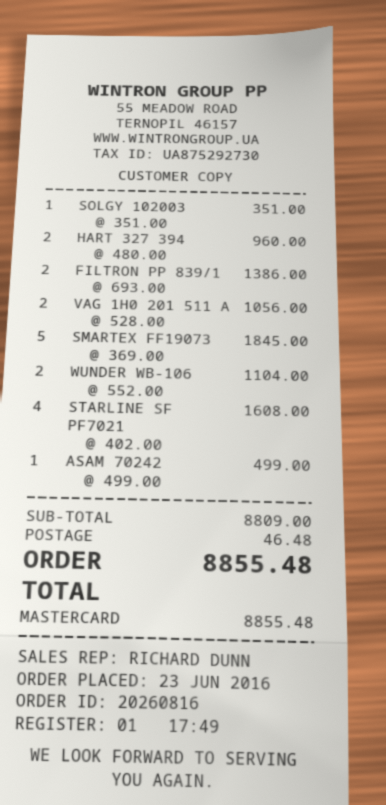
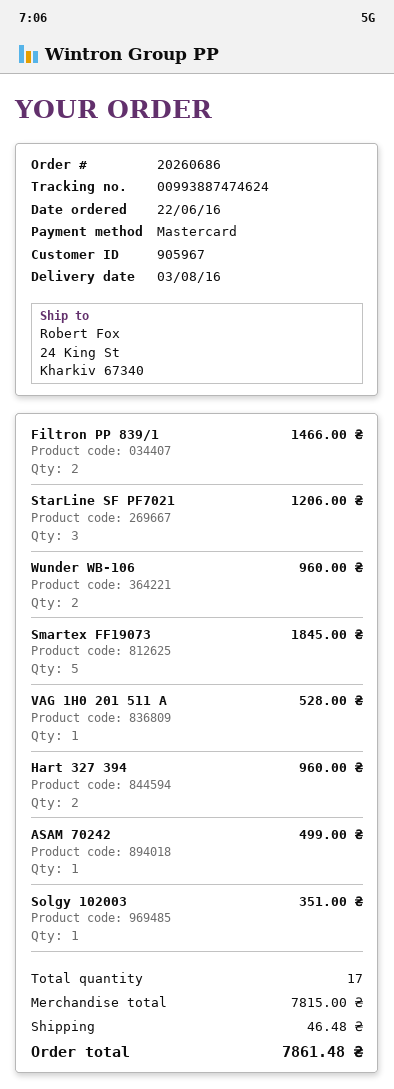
order number: 20260816 -> 20260686
order date: 2016-06-23 -> 2016-06-22
FILTRON PP 839/1: 2 for 1386.00 -> 2 for 1466.00
VAG 1H0 201 511 A: 2 for 1056.00 -> 1 for 528.00
WUNDER WB-106: 2 for 1104.00 -> 2 for 960.00
STARLINE SF PF7021: 4 for 1608.00 -> 3 for 1206.00
subtotal: 8809.00 -> 7815.00
total: 8855.48 -> 7861.48

